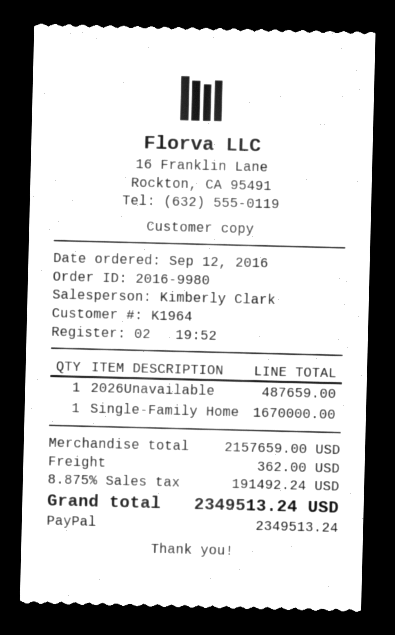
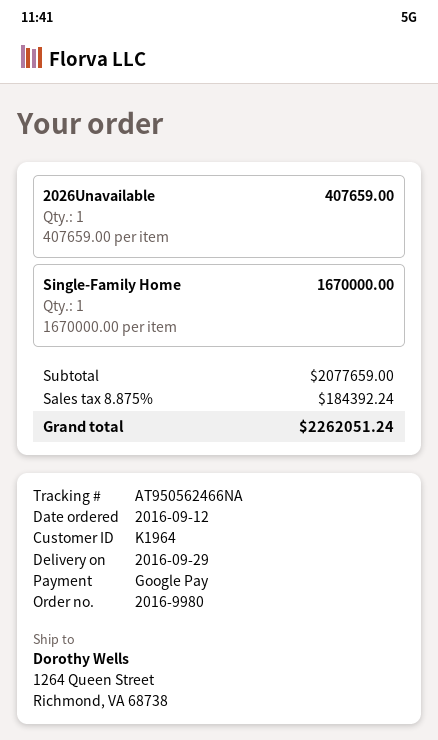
payment method: PayPal -> Google Pay
2026Unavailable: 1 for 487659.00 -> 1 for 407659.00
subtotal: 2157659.00 -> 2077659.00
shipping: 362.00 -> none
tax: 8.875% = 191492.24 -> 8.875% = 184392.24
total: 2349513.24 -> 2262051.24

